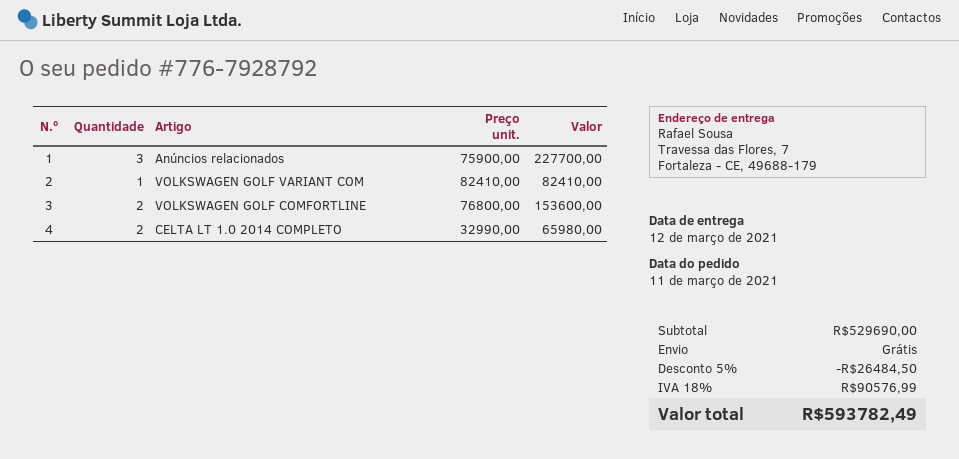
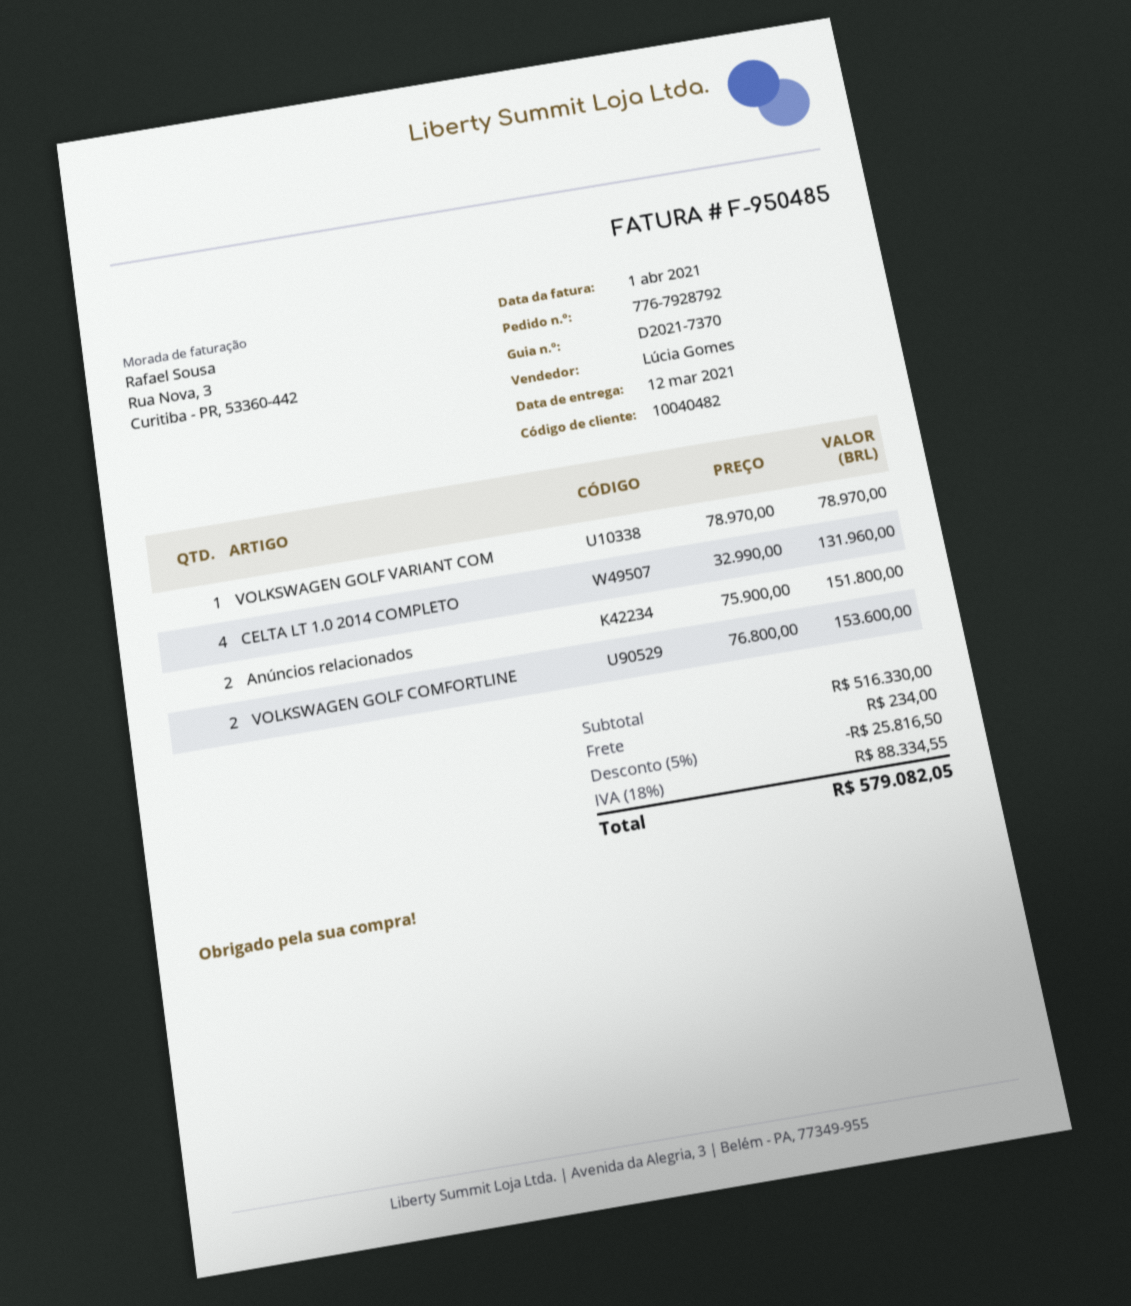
Anúncios relacionados: 3 x 75900.00 = 227700.00 -> 2 x 75900.00 = 151800.00
VOLKSWAGEN GOLF VARIANT COM: 1 x 82410.00 = 82410.00 -> 1 x 78970.00 = 78970.00
CELTA LT 1.0 2014 COMPLETO: 2 x 32990.00 = 65980.00 -> 4 x 32990.00 = 131960.00
subtotal: 529690.00 -> 516330.00
discount: 5% = 26484.50 -> 5% = 25816.50
shipping: 0.00 -> 234.00
tax: 18% = 90576.99 -> 18% = 88334.55
total: 593782.49 -> 579082.05

